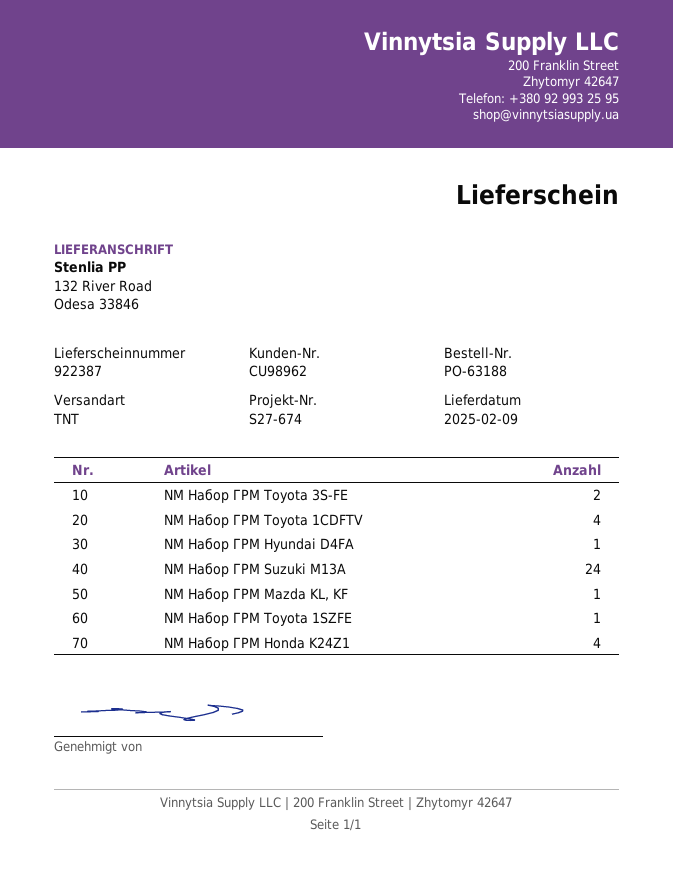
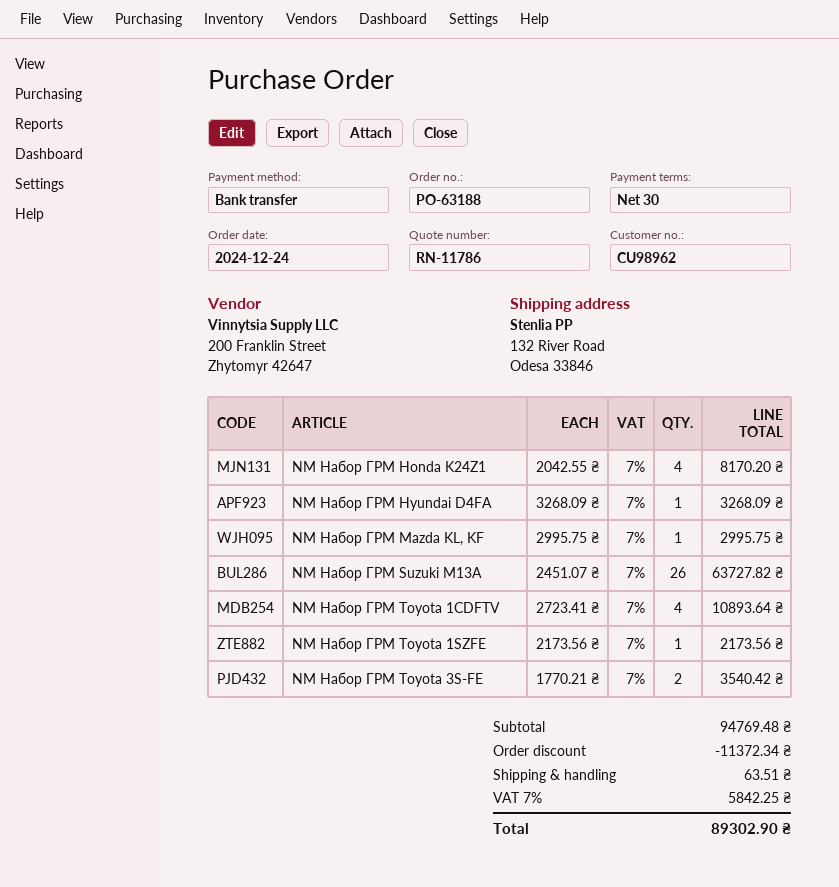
NM Набор ГРМ Suzuki M13A: 24 -> 26

